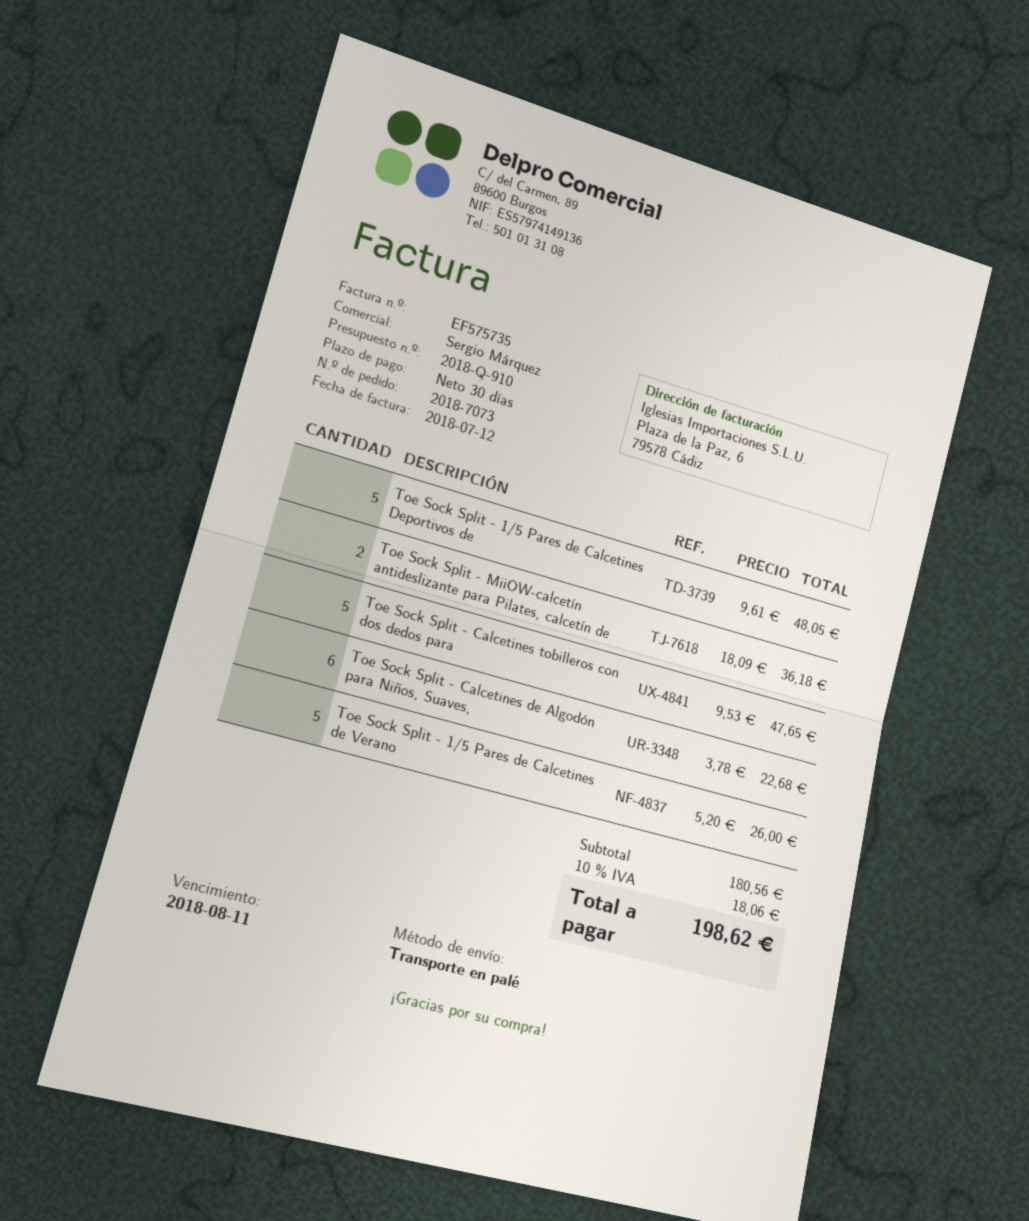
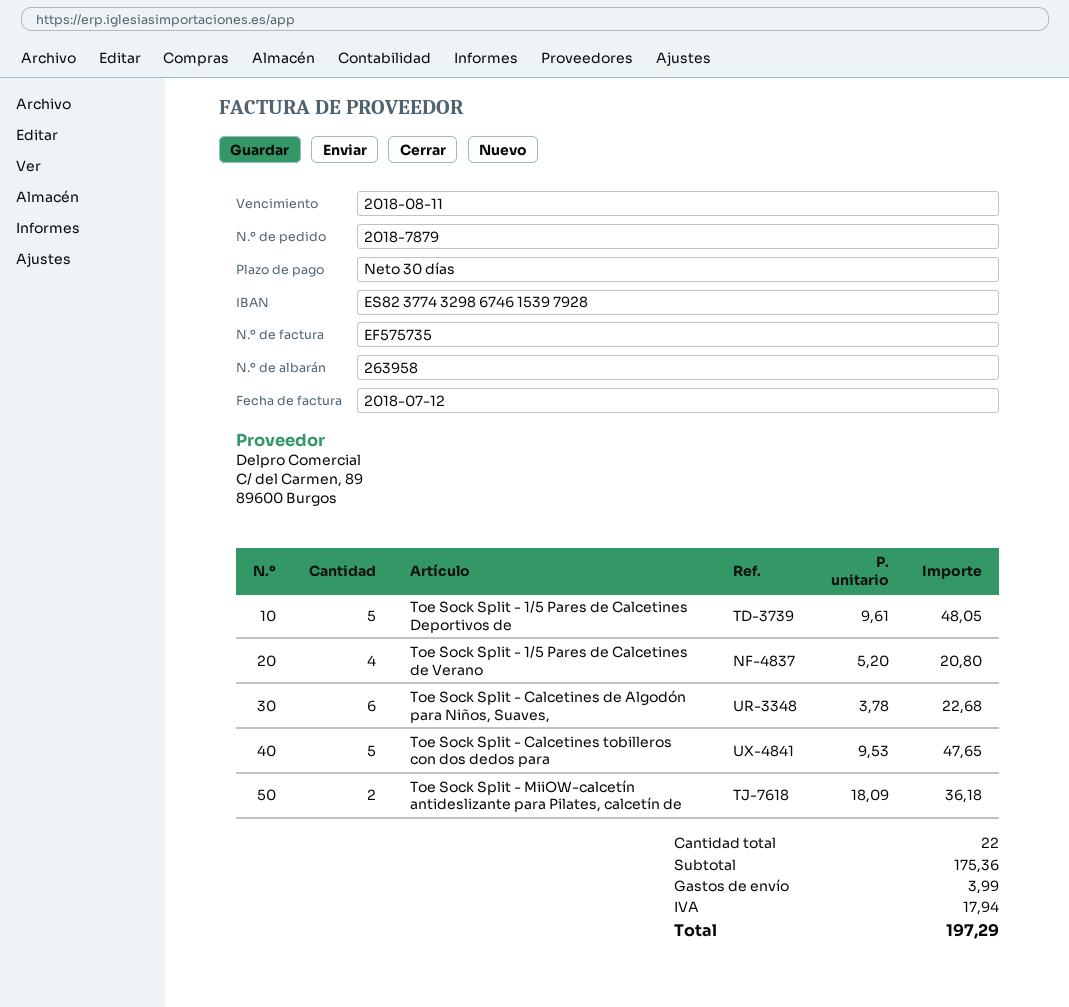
order number: 2018-7073 -> 2018-7879
Toe Sock Split - 1/5 Pares de Calcetines de Verano: 5 x 5.20 = 26.00 -> 4 x 5.20 = 20.80
subtotal: 180.56 -> 175.36
shipping: none -> 3.99
tax: 18.06 -> 17.94
total: 198.62 -> 197.29

